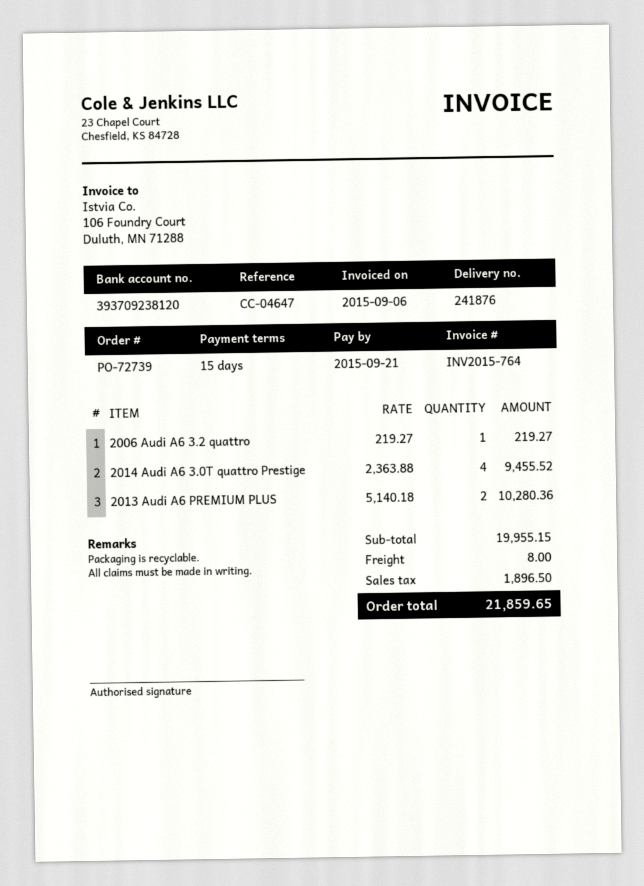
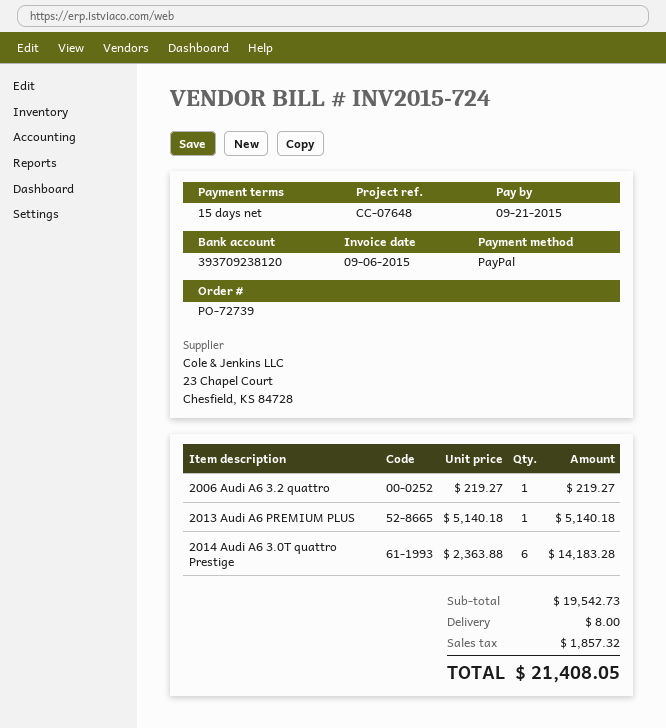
invoice number: INV2015-764 -> INV2015-724
reference: CC-04647 -> CC-07648
2014 Audi A6 3.0T quattro Prestige: 4 x 2363.88 = 9455.52 -> 6 x 2363.88 = 14183.28
2013 Audi A6 PREMIUM PLUS: 2 x 5140.18 = 10280.36 -> 1 x 5140.18 = 5140.18
subtotal: 19955.15 -> 19542.73
tax: 1896.50 -> 1857.32
total: 21859.65 -> 21408.05

